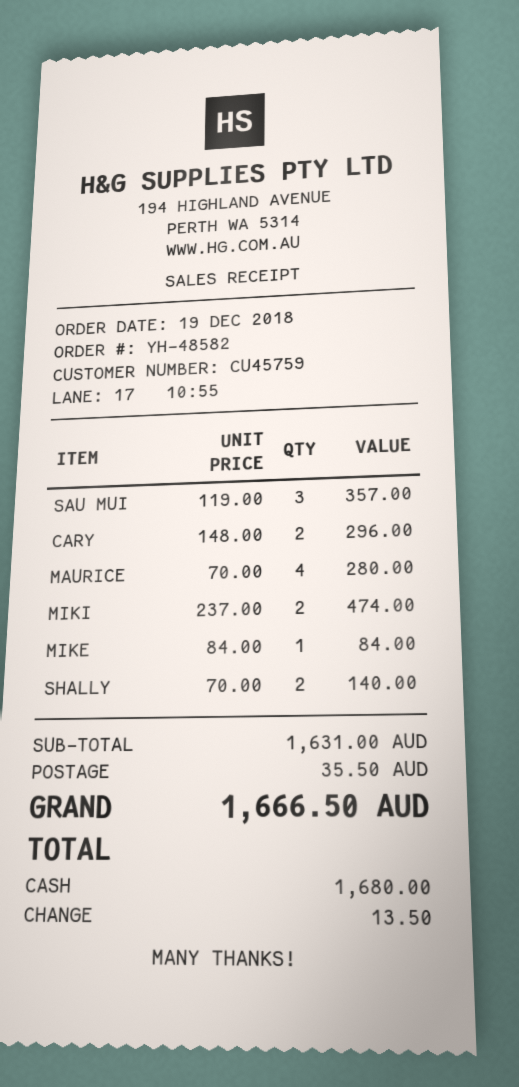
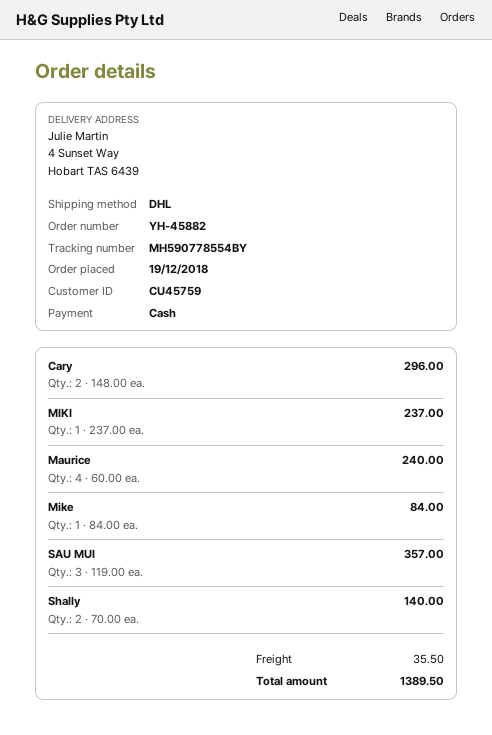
order number: YH-48582 -> YH-45882
MAURICE: 4 x 70.00 = 280.00 -> 4 x 60.00 = 240.00
MIKI: 2 x 237.00 = 474.00 -> 1 x 237.00 = 237.00
total: 1666.50 -> 1389.50

